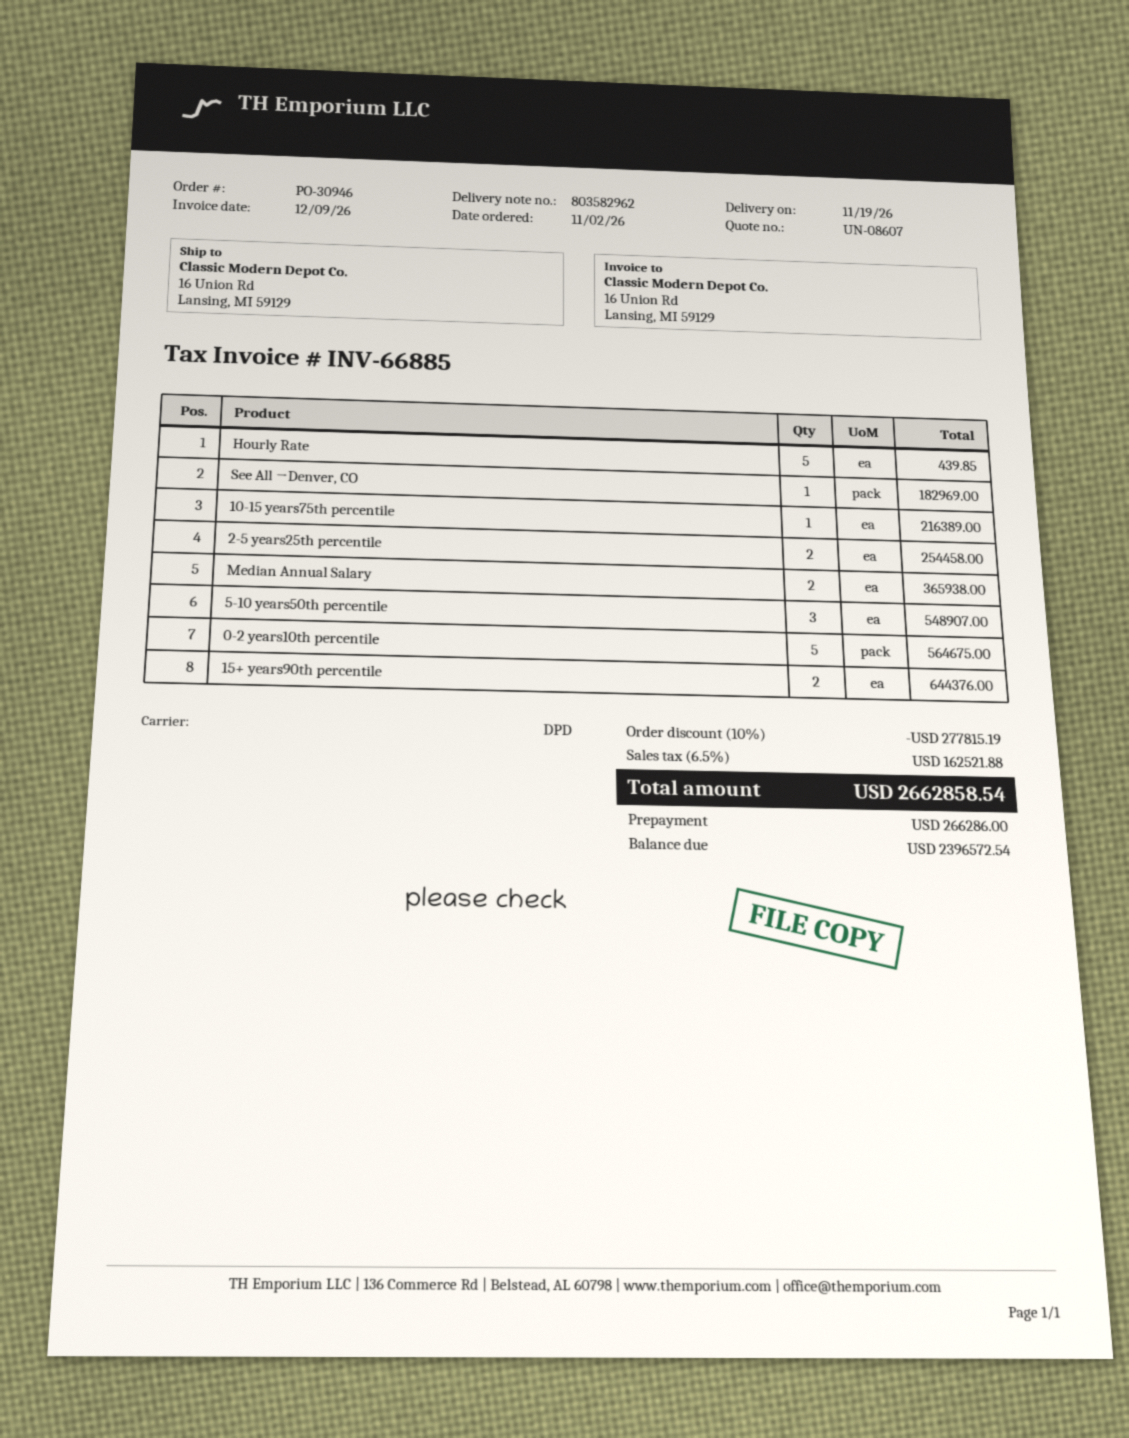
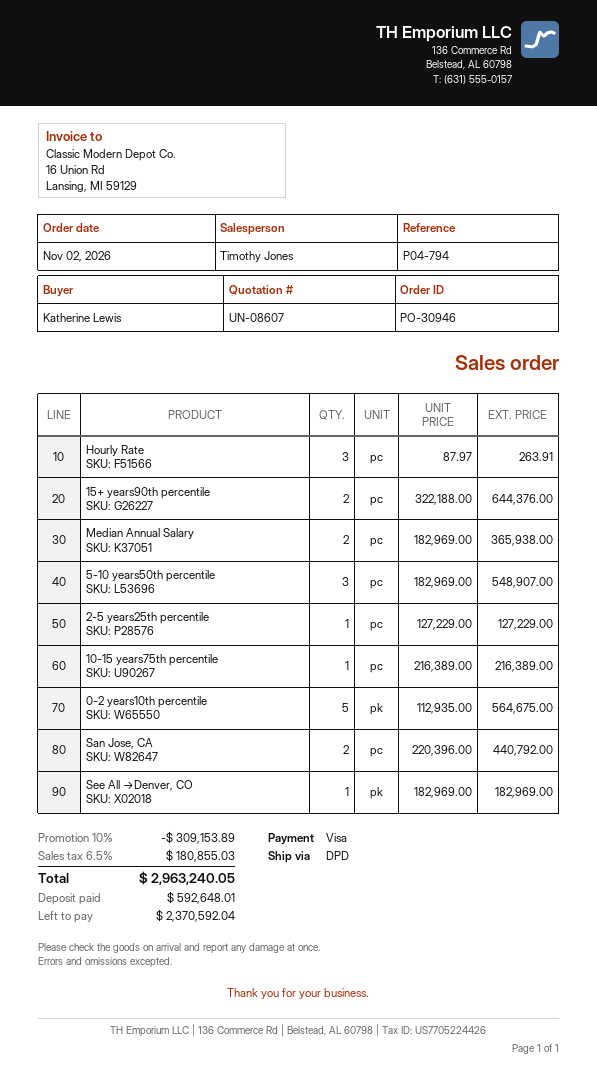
Hourly Rate: 5 for 439.85 -> 3 for 263.91
2-5 years25th percentile: 2 for 254458.00 -> 1 for 127229.00
San Jose, CA: none -> 2 for 440792.00
discount: 10% = 277815.19 -> 10% = 309153.89
tax: 6.5% = 162521.88 -> 6.5% = 180855.03
total: 2662858.54 -> 2963240.05
deposit: 266286.00 -> 592648.01
balance: 2396572.54 -> 2370592.04

